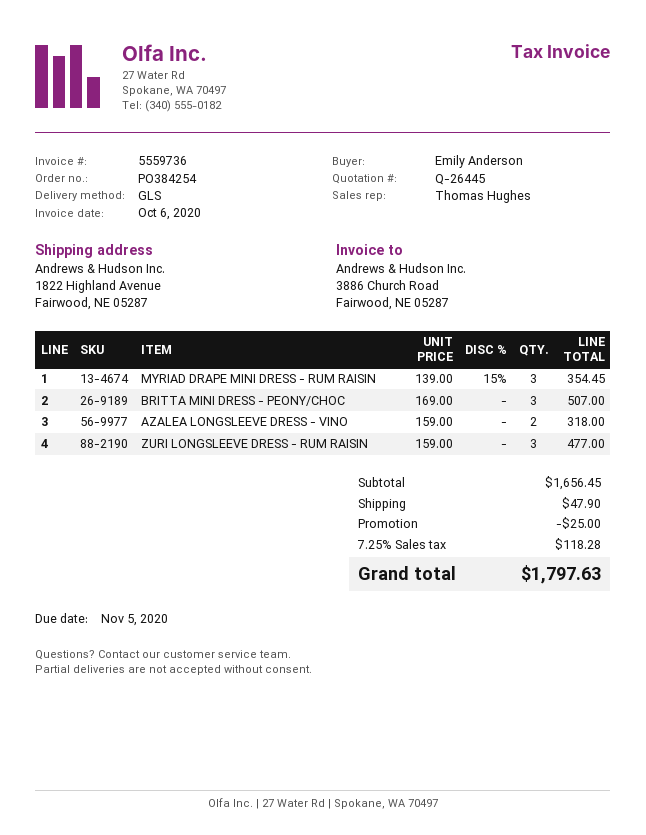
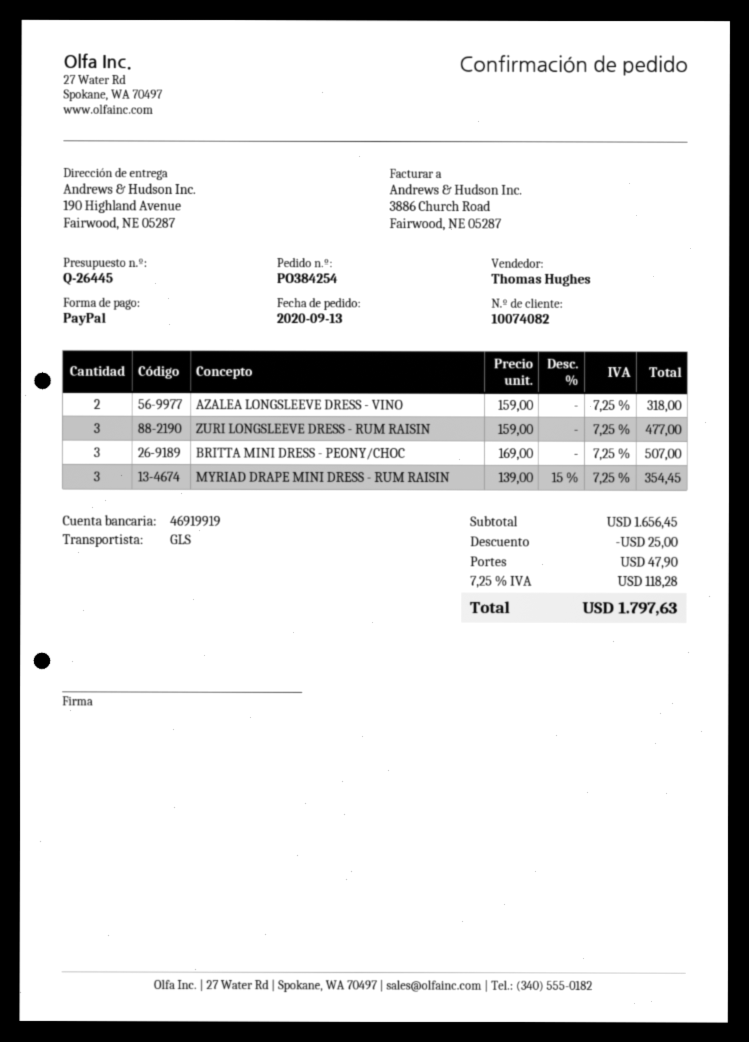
ship to: 1822 Highland Avenue, Fairwood, NE 05287 -> 190 Highland Avenue, Fairwood, NE 05287

